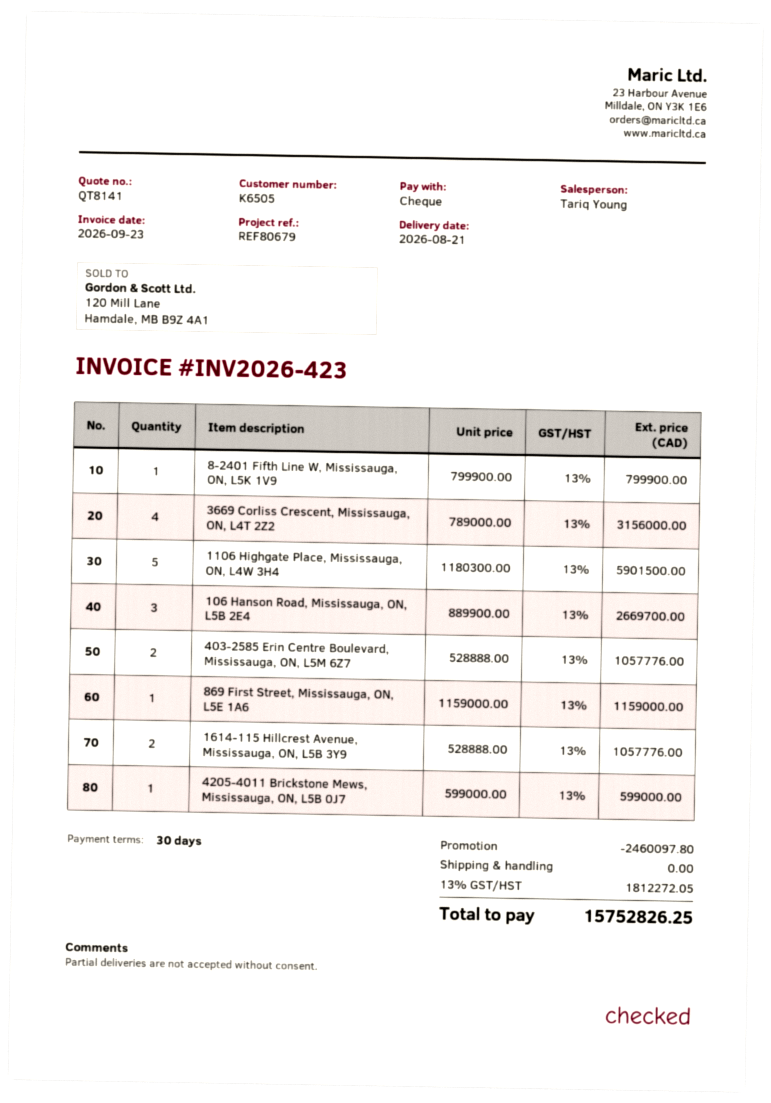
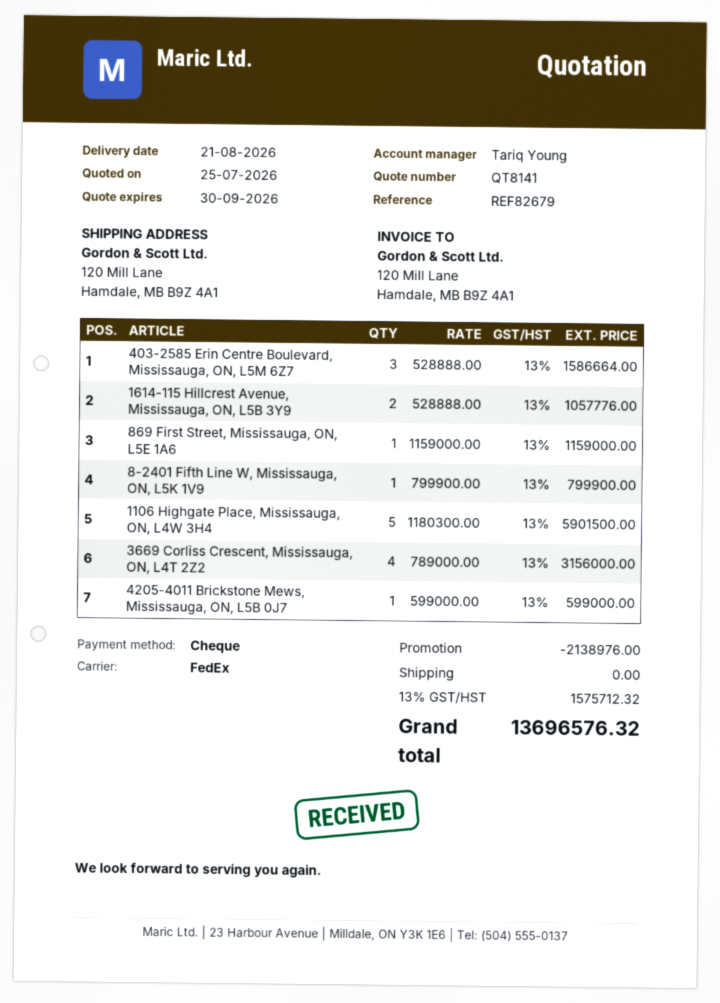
reference: REF80679 -> REF82679
106 Hanson Road, Mississauga, ON, L5B 2E4: 3 x 889900.00 = 2669700.00 -> none
403-2585 Erin Centre Boulevard, Mississauga, ON, L5M 6Z7: 2 x 528888.00 = 1057776.00 -> 3 x 528888.00 = 1586664.00
discount: 2460097.80 -> 2138976.00
tax: 13% = 1812272.05 -> 13% = 1575712.32
total: 15752826.25 -> 13696576.32

